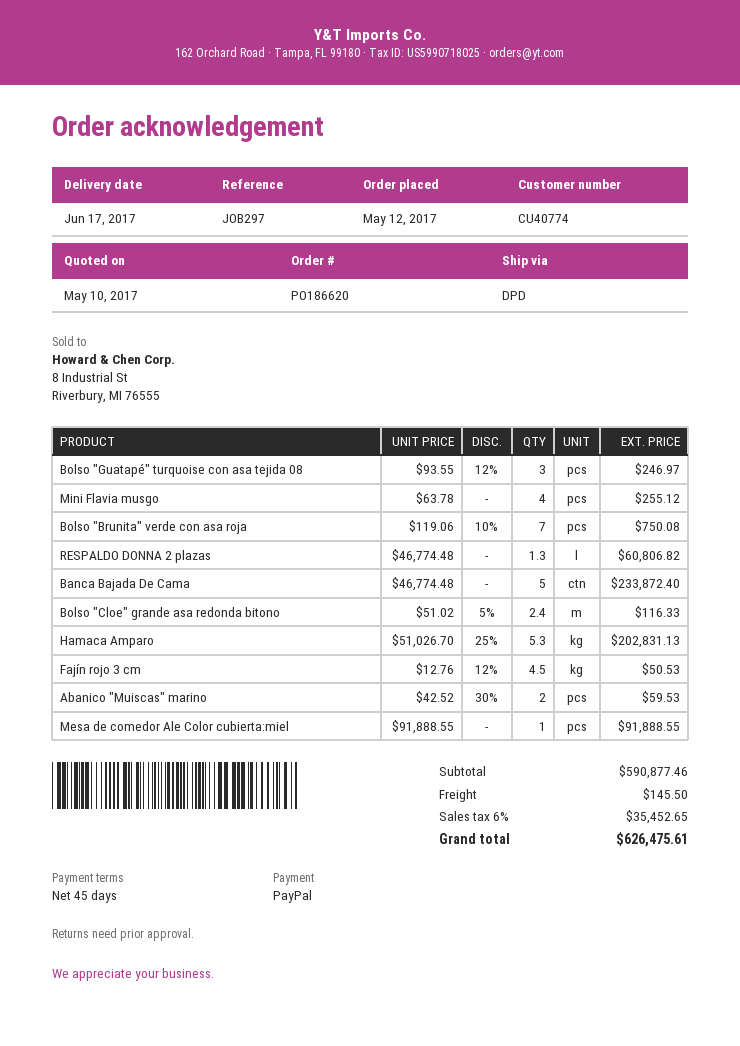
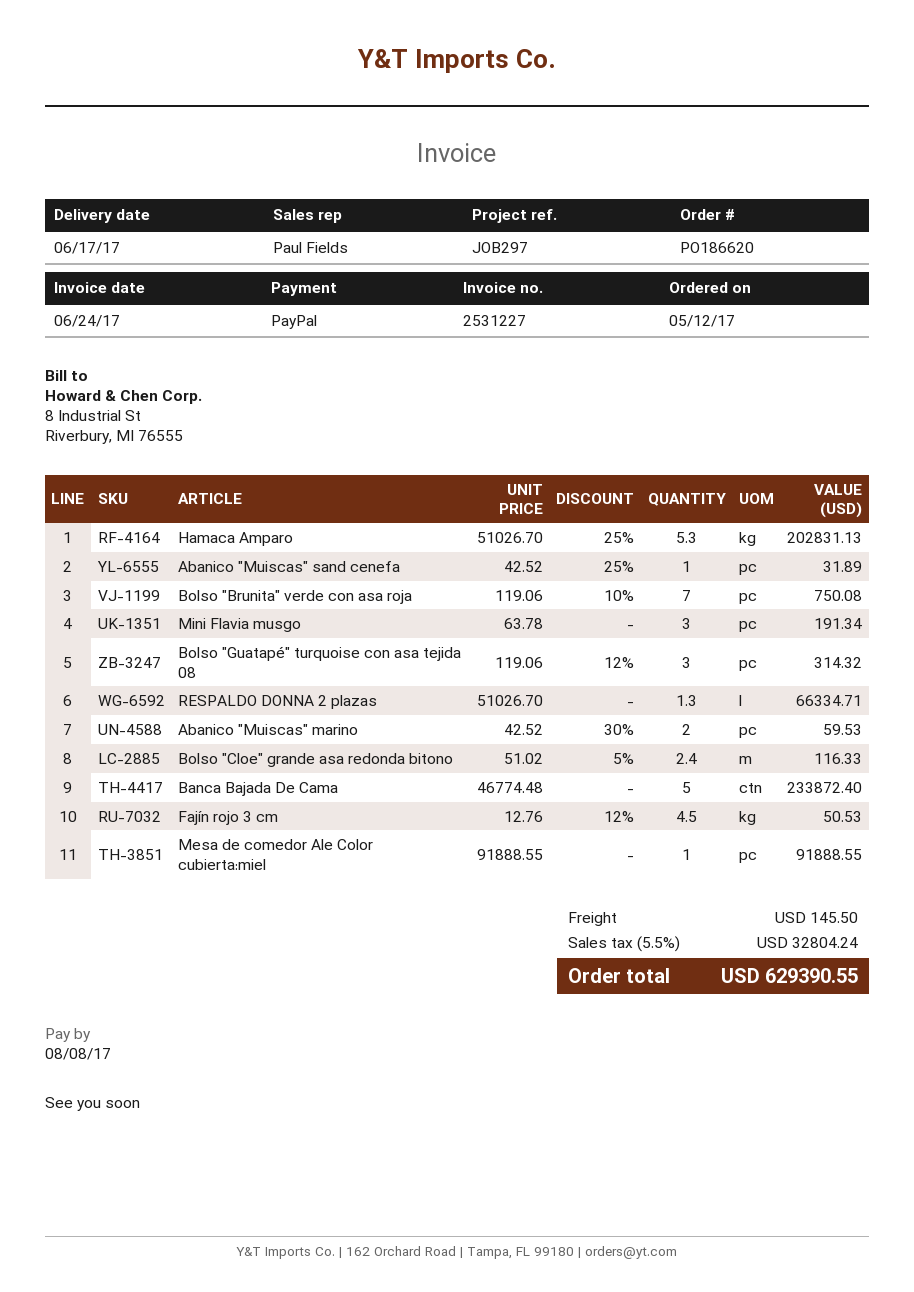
Bolso "Guatapé" turquoise con asa tejida 08: 3 x 93.55 - 12% = 246.97 -> 3 x 119.06 - 12% = 314.32
Mini Flavia musgo: 4 x 63.78 = 255.12 -> 3 x 63.78 = 191.34
RESPALDO DONNA 2 plazas: 1.3 x 46774.48 = 60806.82 -> 1.3 x 51026.70 = 66334.71
Abanico "Muiscas" sand cenefa: none -> 1 x 42.52 - 25% = 31.89
tax: 6% = 35452.65 -> 5.5% = 32804.24
total: 626475.61 -> 629390.55

